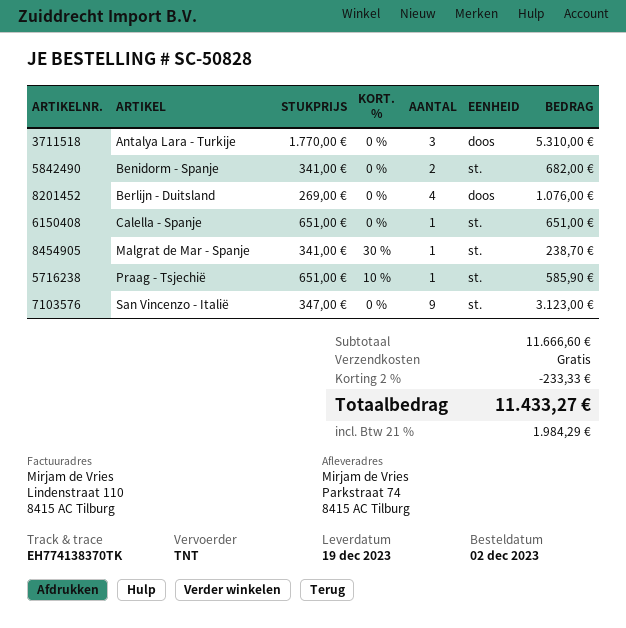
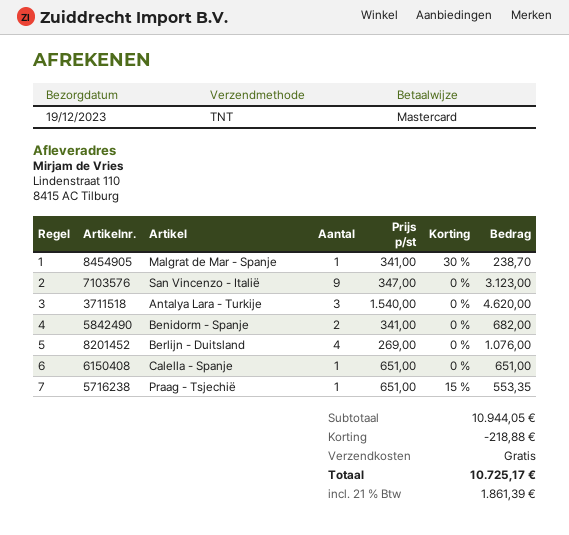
ship to: Parkstraat 74, 8415 AC Tilburg -> Lindenstraat 110, 8415 AC Tilburg
Antalya Lara - Turkije: 3 x 1770.00 = 5310.00 -> 3 x 1540.00 = 4620.00
Praag - Tsjechië: 1 x 651.00 - 10% = 585.90 -> 1 x 651.00 - 15% = 553.35
subtotal: 11666.60 -> 10944.05
discount: 233.33 -> 218.88
tax: 21% = 1984.29 -> 21% = 1861.39
total: 11433.27 -> 10725.17

